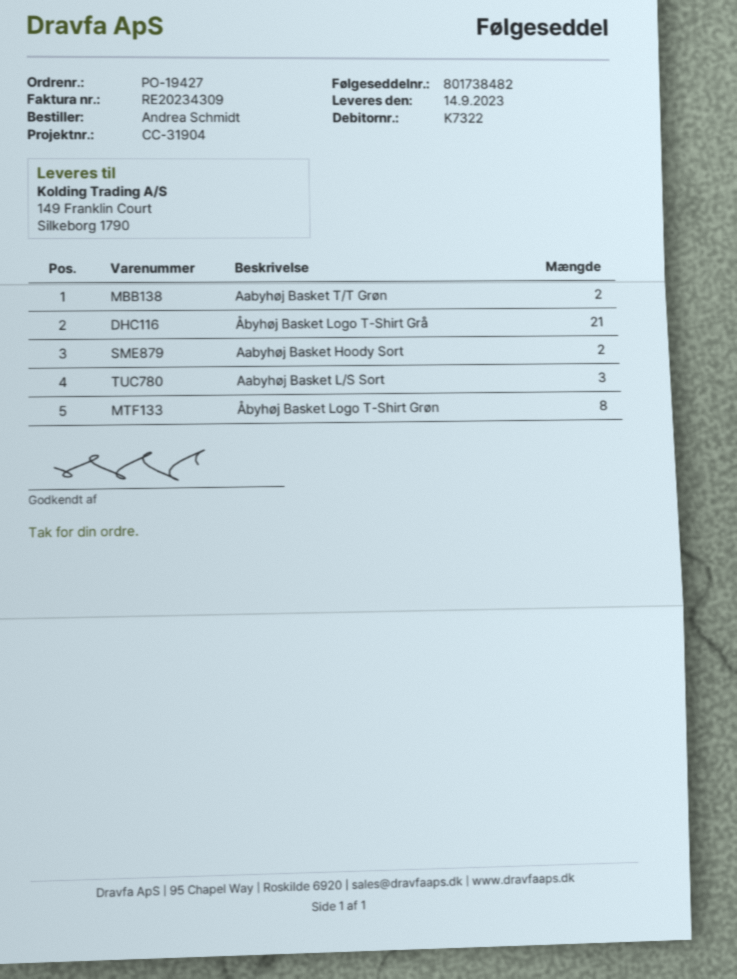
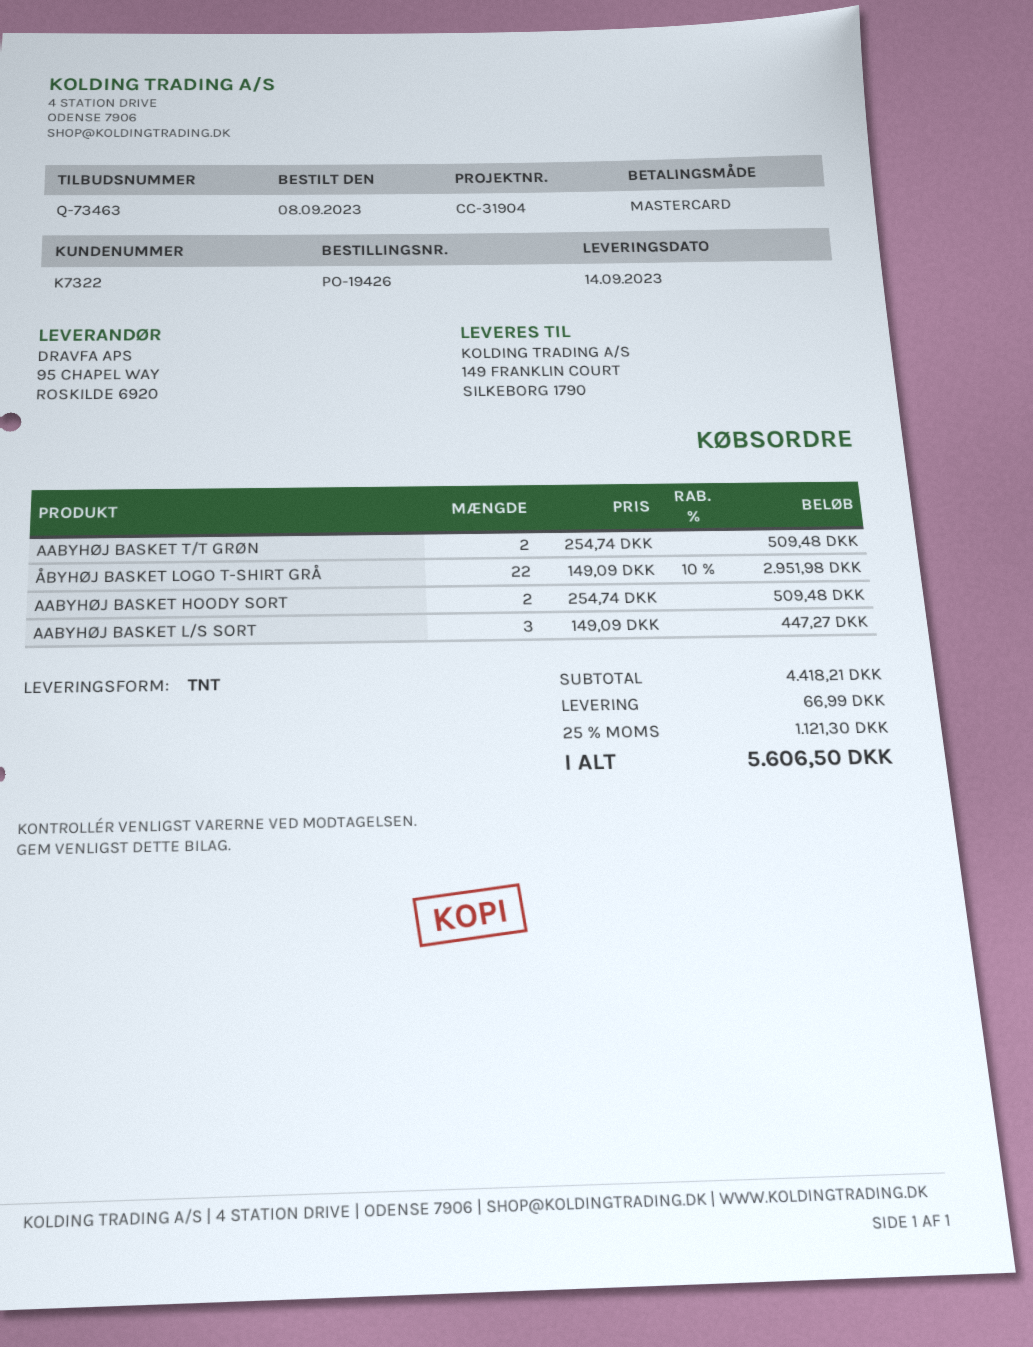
order number: PO-19427 -> PO-19426
Åbyhøj Basket Logo T-Shirt Grå: 21 -> 22
Åbyhøj Basket Logo T-Shirt Grøn: 8 -> none

